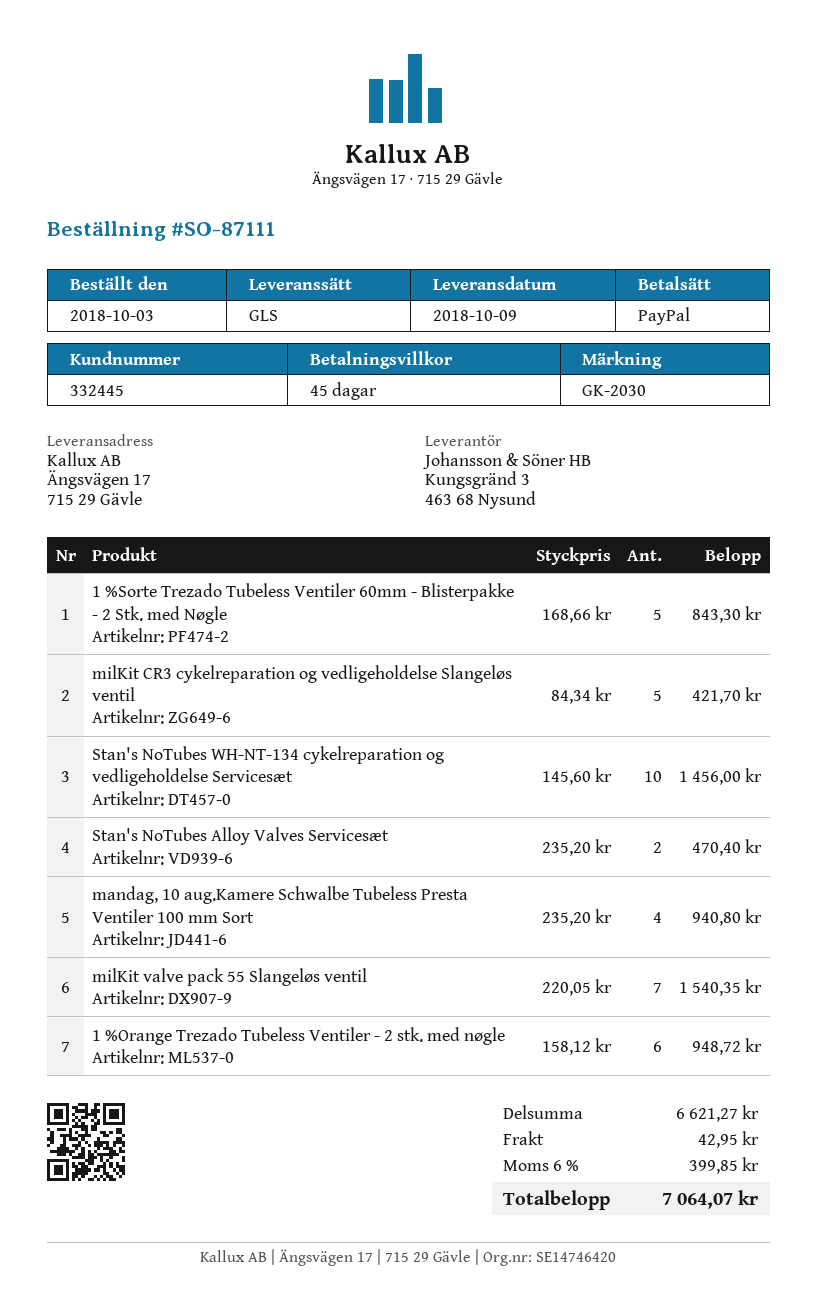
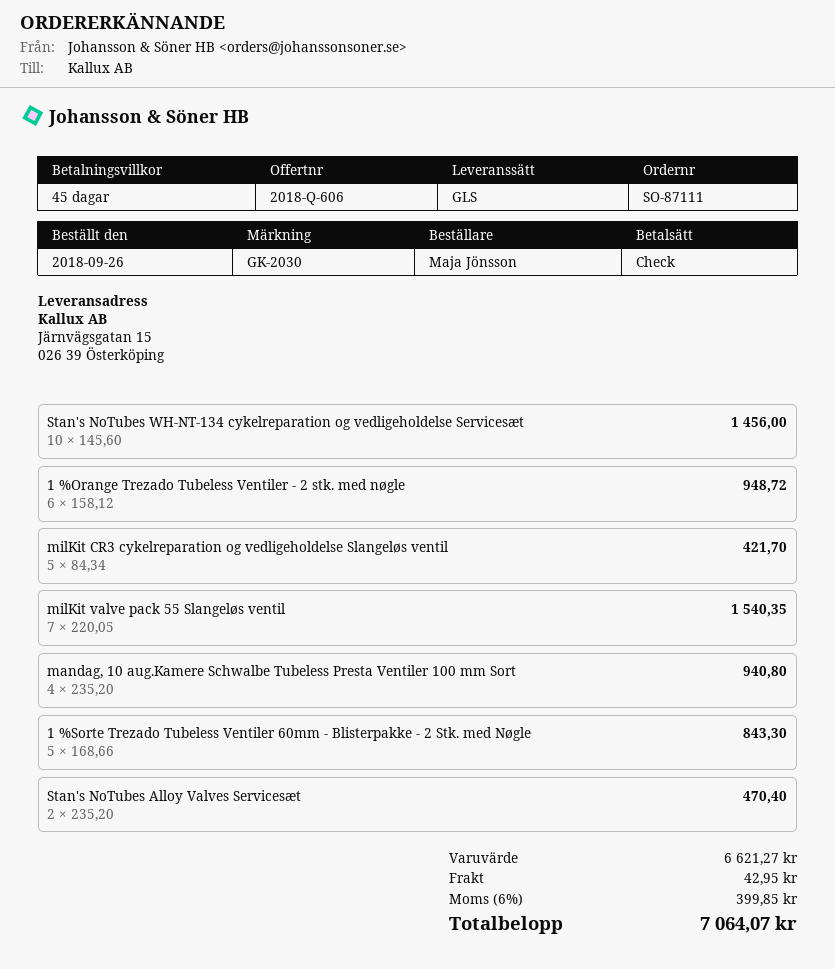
order date: 2018-10-03 -> 2018-09-26
payment method: PayPal -> cheque
ship to: Ängsvägen 17, 715 29 Gävle -> Järnvägsgatan 15, 026 39 Österköping

